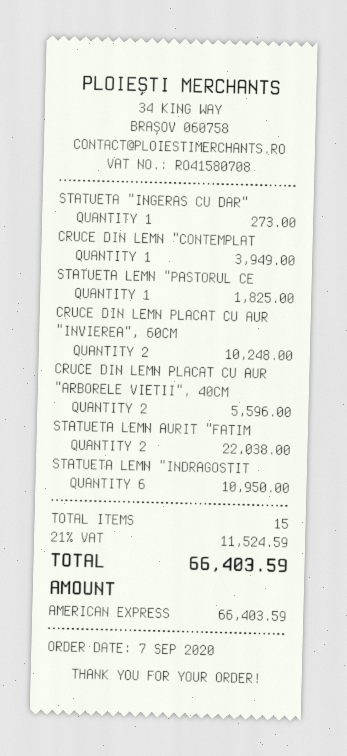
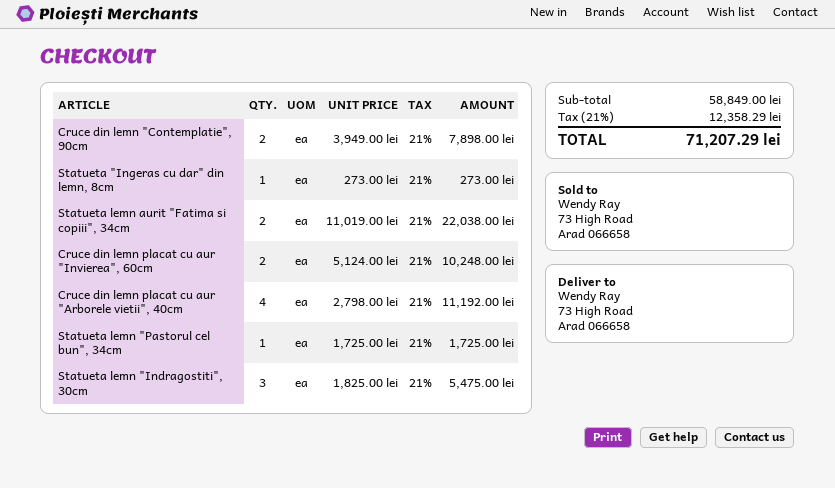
CRUCE DIN LEMN "CONTEMPLAT: 1 for 3949.00 -> 2 for 7898.00
STATUETA LEMN "PASTORUL CE: 1 for 1825.00 -> 1 for 1725.00
CRUCE DIN LEMN PLACAT CU AUR "ARBORELE VIETII", 40CM: 2 for 5596.00 -> 4 for 11192.00
STATUETA LEMN "INDRAGOSTIT: 6 for 10950.00 -> 3 for 5475.00
tax: 21% = 11524.59 -> 21% = 12358.29
total: 66403.59 -> 71207.29

